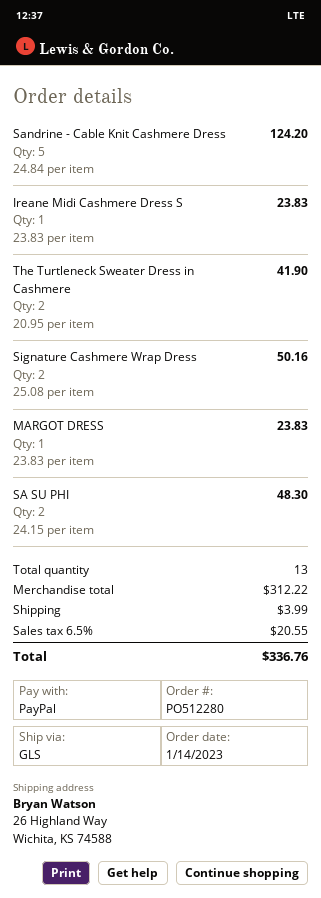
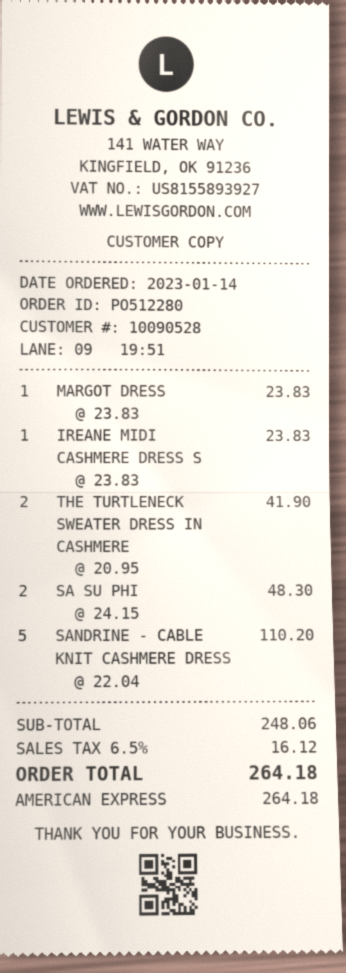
payment method: PayPal -> American Express
Sandrine - Cable Knit Cashmere Dress: 5 x 24.84 = 124.20 -> 5 x 22.04 = 110.20
Signature Cashmere Wrap Dress: 2 x 25.08 = 50.16 -> none
subtotal: 312.22 -> 248.06
shipping: 3.99 -> none
tax: 6.5% = 20.55 -> 6.5% = 16.12
total: 336.76 -> 264.18

